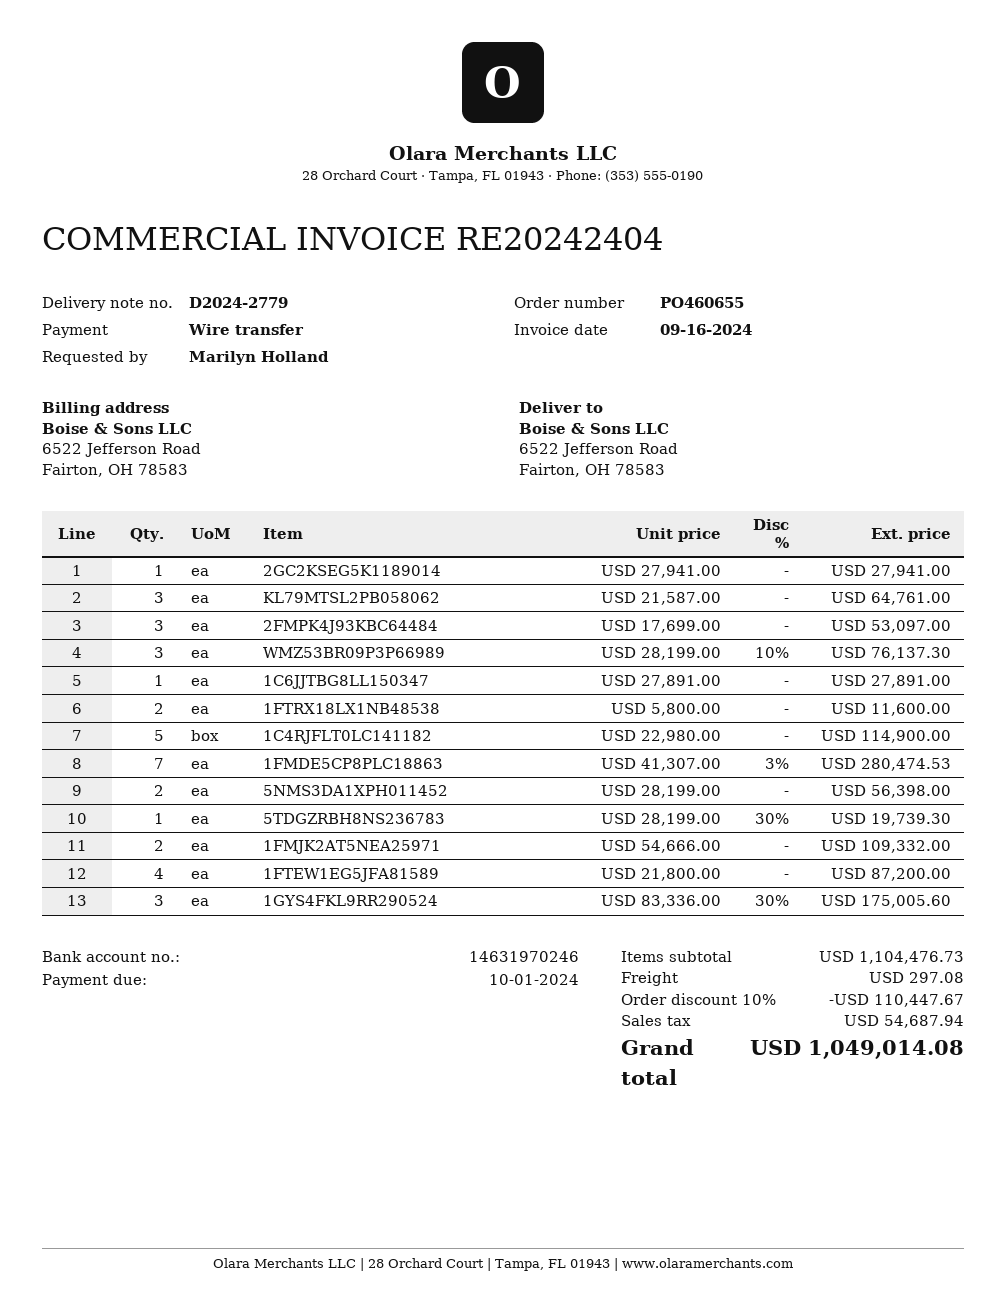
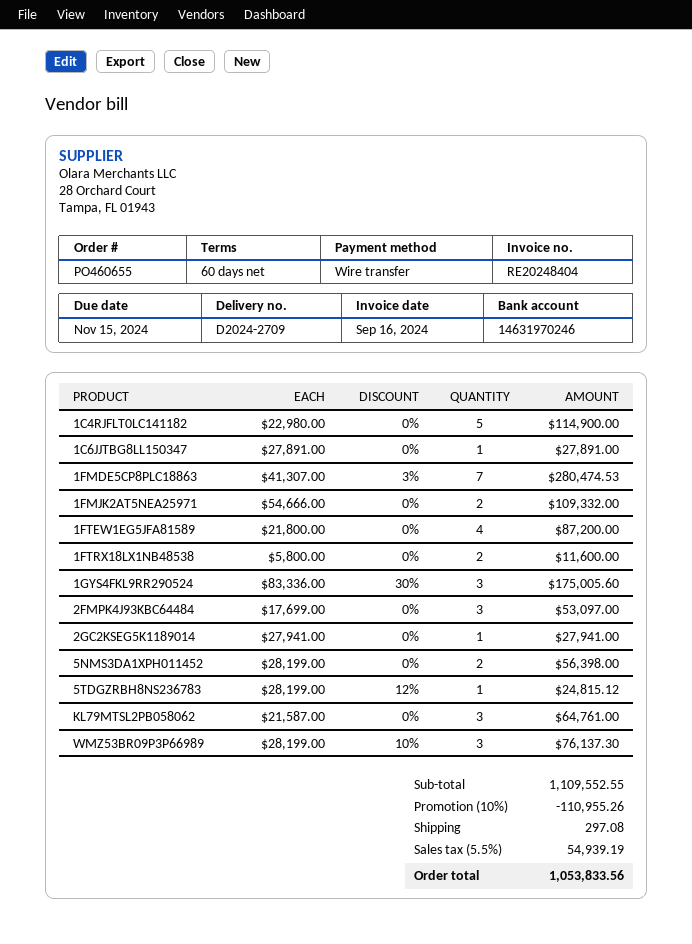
delivery note number: D2024-2779 -> D2024-2709
invoice number: RE20242404 -> RE20248404
due date: 2024-10-01 -> 2024-11-15
5TDGZRBH8NS236783: 1 x 28199.00 - 30% = 19739.30 -> 1 x 28199.00 - 12% = 24815.12
subtotal: 1104476.73 -> 1109552.55
discount: 10% = 110447.67 -> 10% = 110955.26
tax: 54687.94 -> 54939.19
total: 1049014.08 -> 1053833.56

